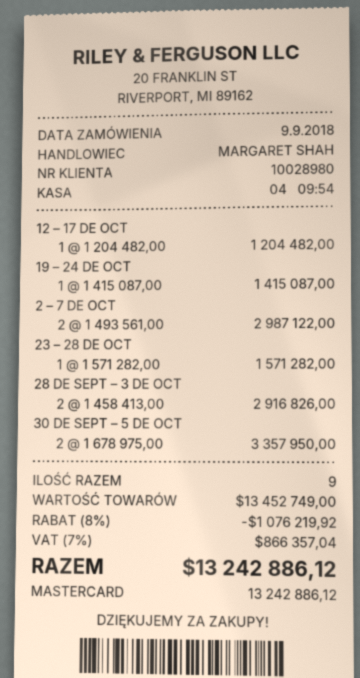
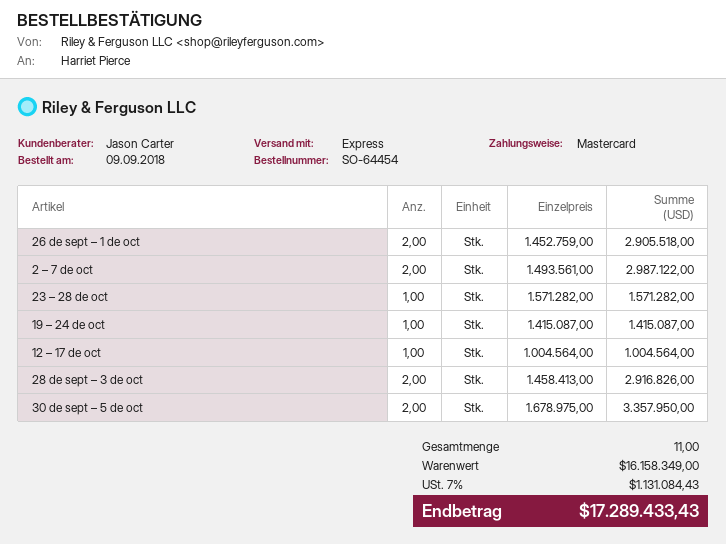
sales rep: MARGARET SHAH -> Jason Carter
12 – 17 DE OCT: 1 x 1204482.00 = 1204482.00 -> 1 x 1004564.00 = 1004564.00
26 de sept – 1 de oct: none -> 2 x 1452759.00 = 2905518.00
total quantity: 9 -> 11
subtotal: 13452749.00 -> 16158349.00
discount: 8% = 1076219.92 -> none
tax: 7% = 866357.04 -> 7% = 1131084.43
total: 13242886.12 -> 17289433.43

